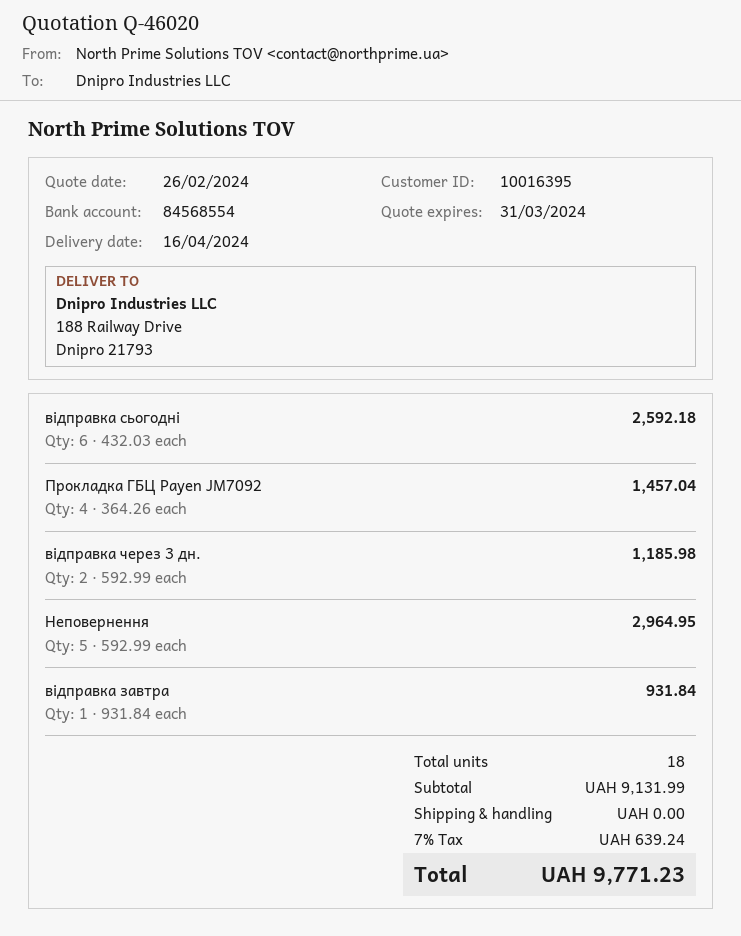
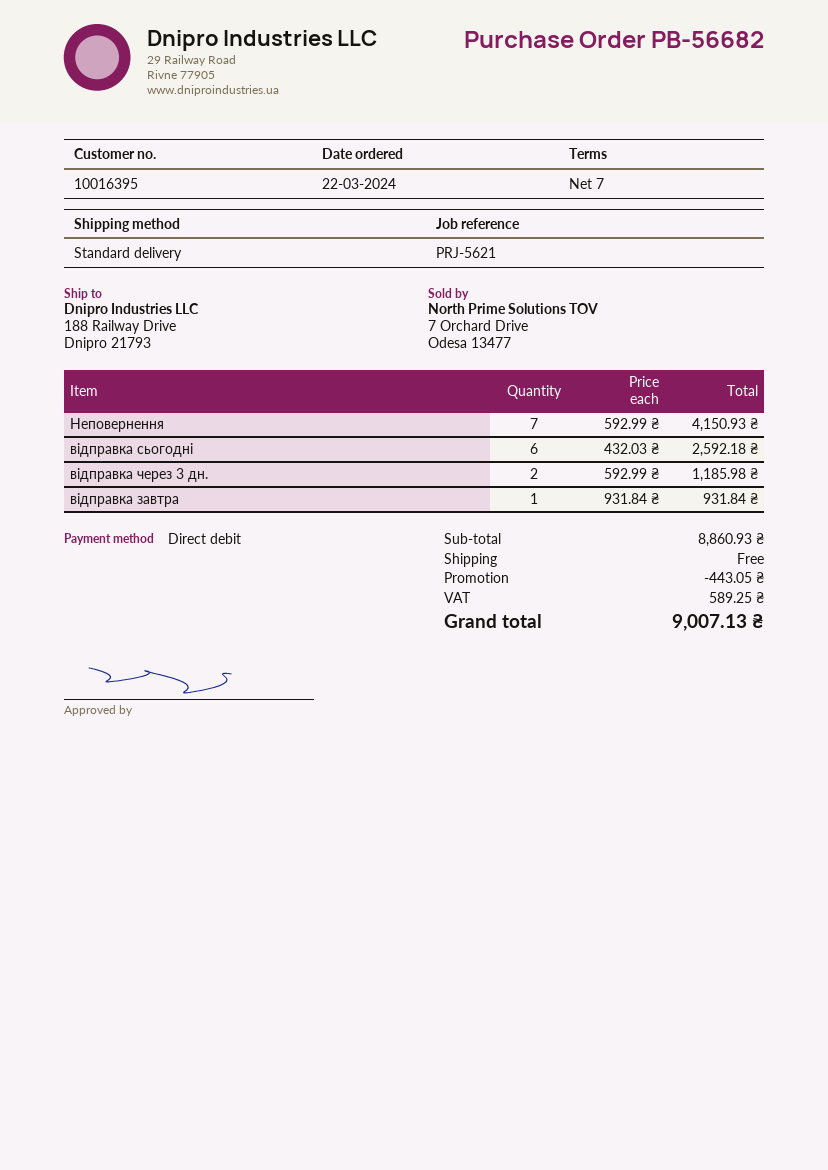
Прокладка ГБЦ Payen JM7092: 4 x 364.26 = 1457.04 -> none
Неповернення: 5 x 592.99 = 2964.95 -> 7 x 592.99 = 4150.93
subtotal: 9131.99 -> 8860.93
discount: none -> 443.05
tax: 639.24 -> 589.25
total: 9771.23 -> 9007.13

